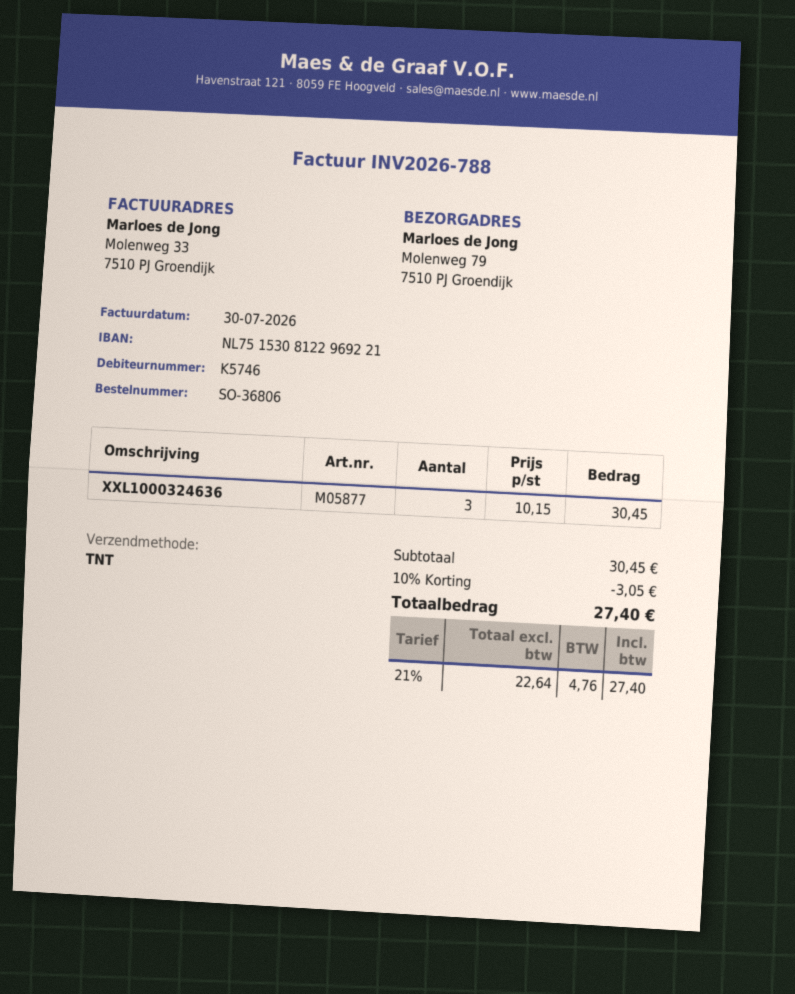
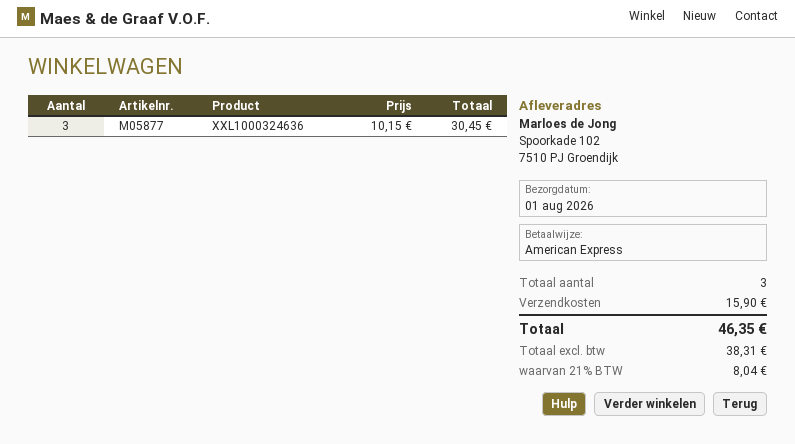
ship to: Molenweg 79, 7510 PJ Groendijk -> Spoorkade 102, 7510 PJ Groendijk
discount: 10% = 3.05 -> none
shipping: none -> 15.90
net: 22.64 -> 38.31
tax: 21% = 4.76 -> 21% = 8.04
total: 27.40 -> 46.35

